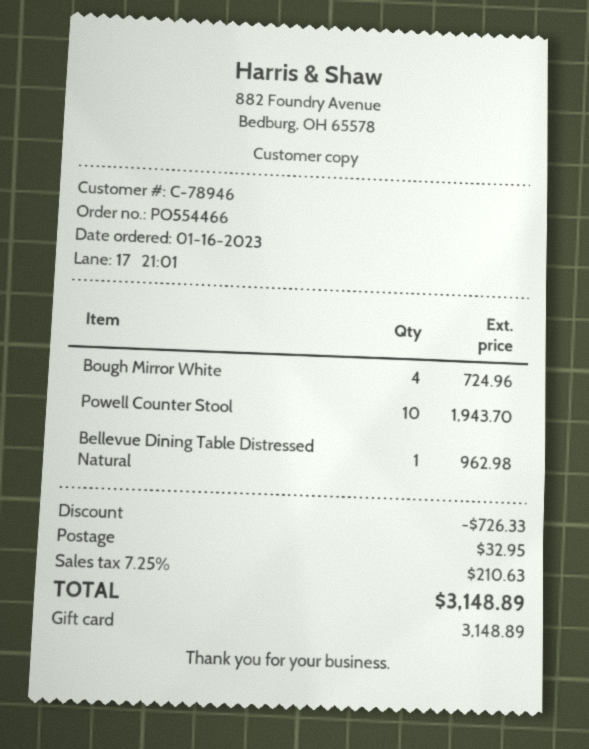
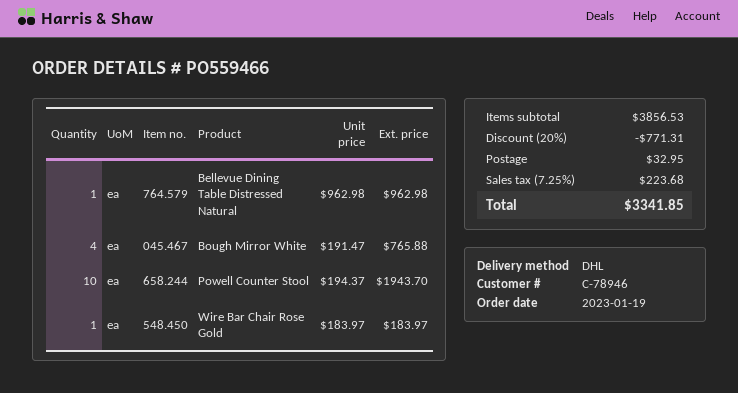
order number: PO554466 -> PO559466
order date: 2023-01-16 -> 2023-01-19
Bough Mirror White: 4 for 724.96 -> 4 for 765.88
Wire Bar Chair Rose Gold: none -> 1 for 183.97
discount: 726.33 -> 771.31
tax: 7.25% = 210.63 -> 7.25% = 223.68
total: 3148.89 -> 3341.85

